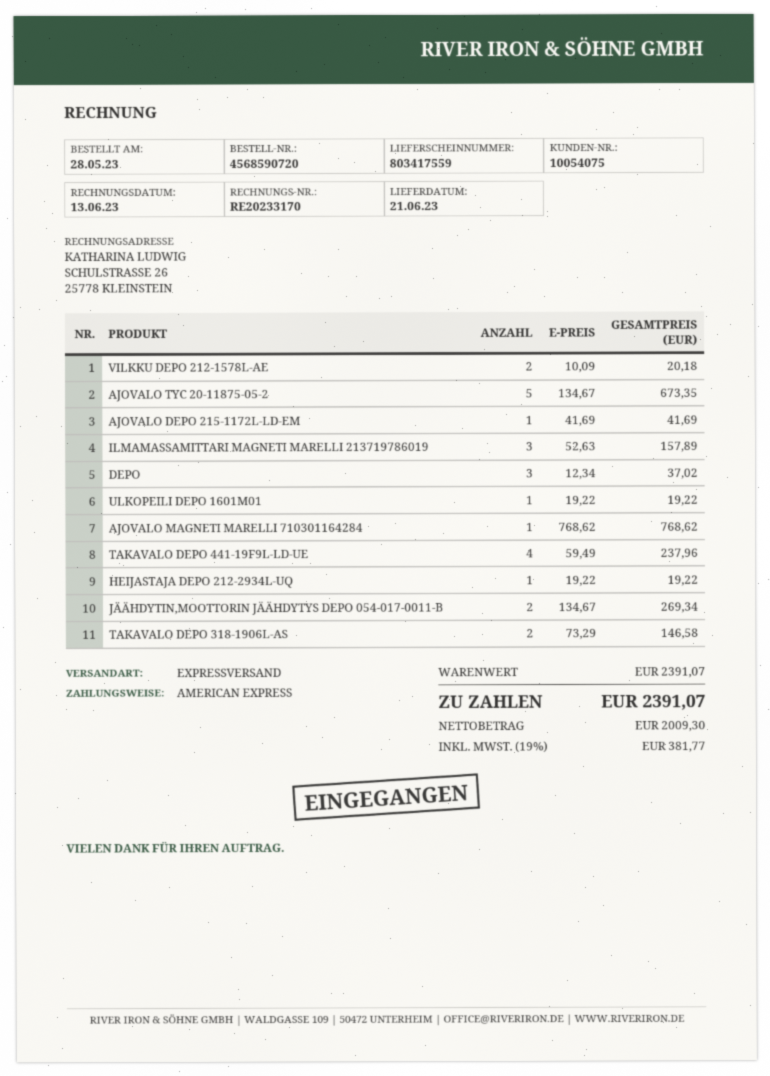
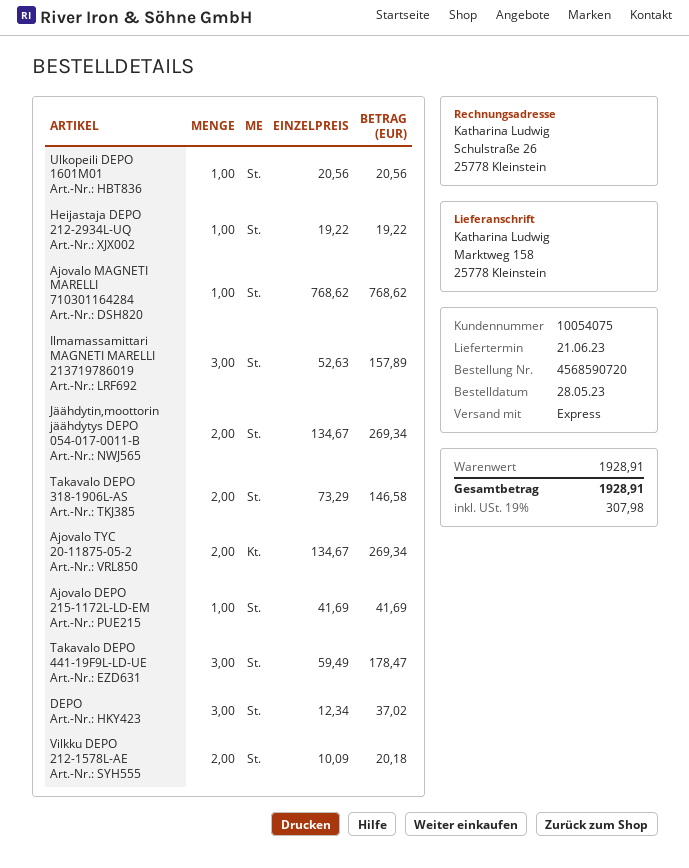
AJOVALO TYC 20-11875-05-2: 5 x 134.67 = 673.35 -> 2 x 134.67 = 269.34
ULKOPEILI DEPO 1601M01: 1 x 19.22 = 19.22 -> 1 x 20.56 = 20.56
TAKAVALO DEPO 441-19F9L-LD-UE: 4 x 59.49 = 237.96 -> 3 x 59.49 = 178.47
subtotal: 2391.07 -> 1928.91
tax: 19% = 381.77 -> 19% = 307.98
total: 2391.07 -> 1928.91

